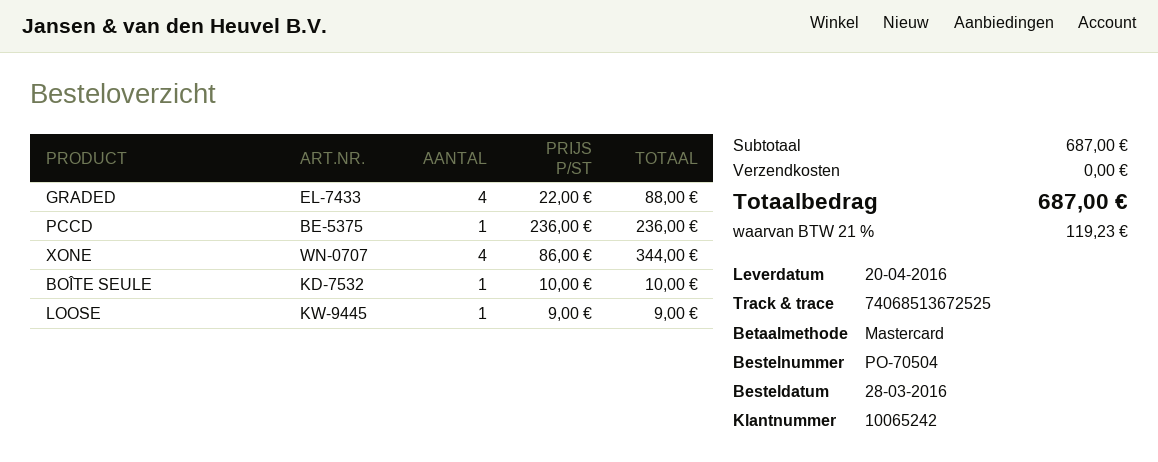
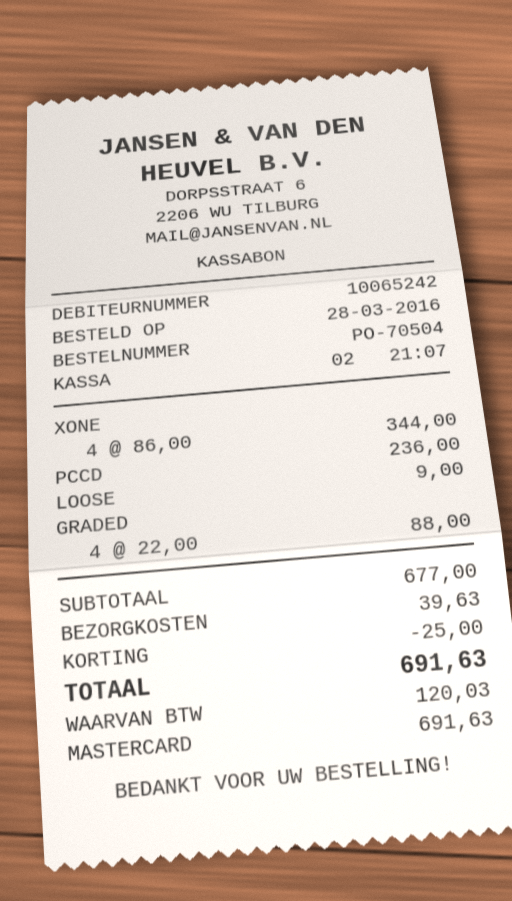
BOÎTE SEULE: 1 x 10.00 = 10.00 -> none
subtotal: 687.00 -> 677.00
discount: none -> 25.00
shipping: 0.00 -> 39.63
tax: 119.23 -> 120.03
total: 687.00 -> 691.63

